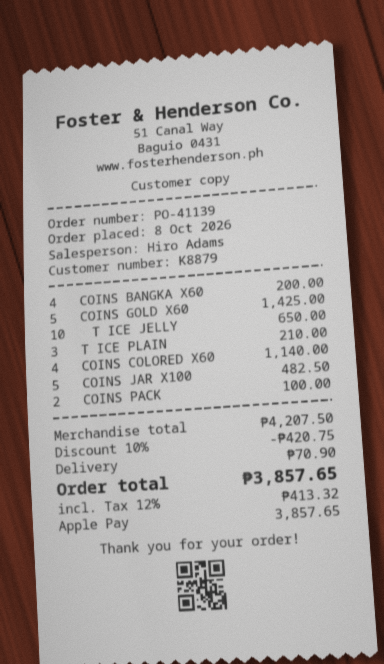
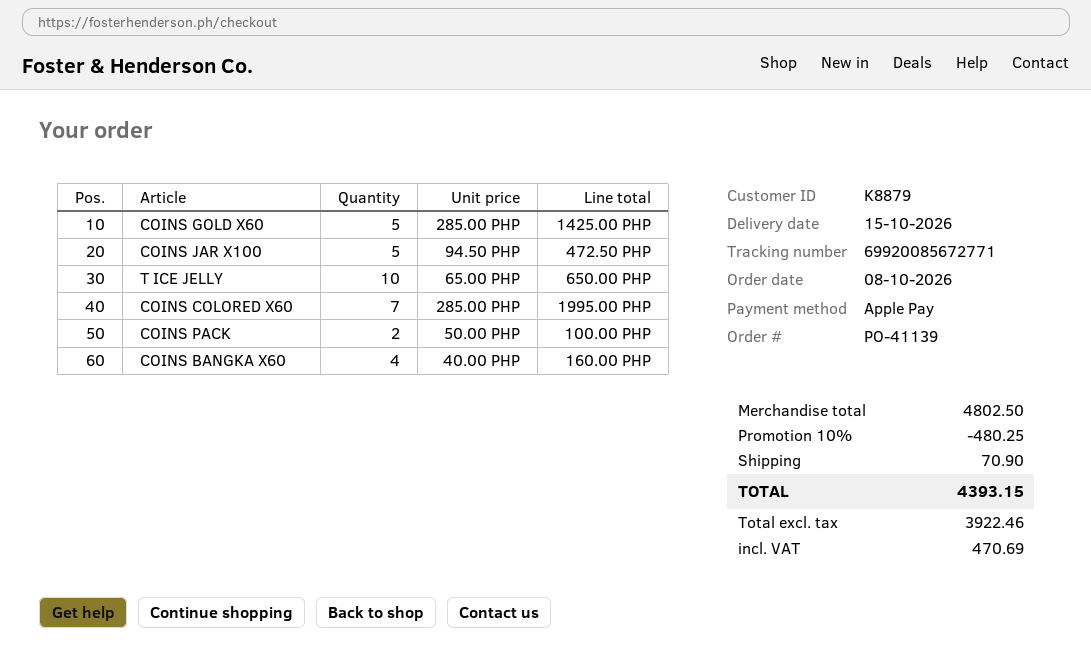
COINS BANGKA X60: 4 for 200.00 -> 4 for 160.00
T ICE PLAIN: 3 for 210.00 -> none
COINS COLORED X60: 4 for 1140.00 -> 7 for 1995.00
COINS JAR X100: 5 for 482.50 -> 5 for 472.50
subtotal: 4207.50 -> 4802.50
discount: 10% = 420.75 -> 10% = 480.25
tax: 413.32 -> 470.69
total: 3857.65 -> 4393.15

